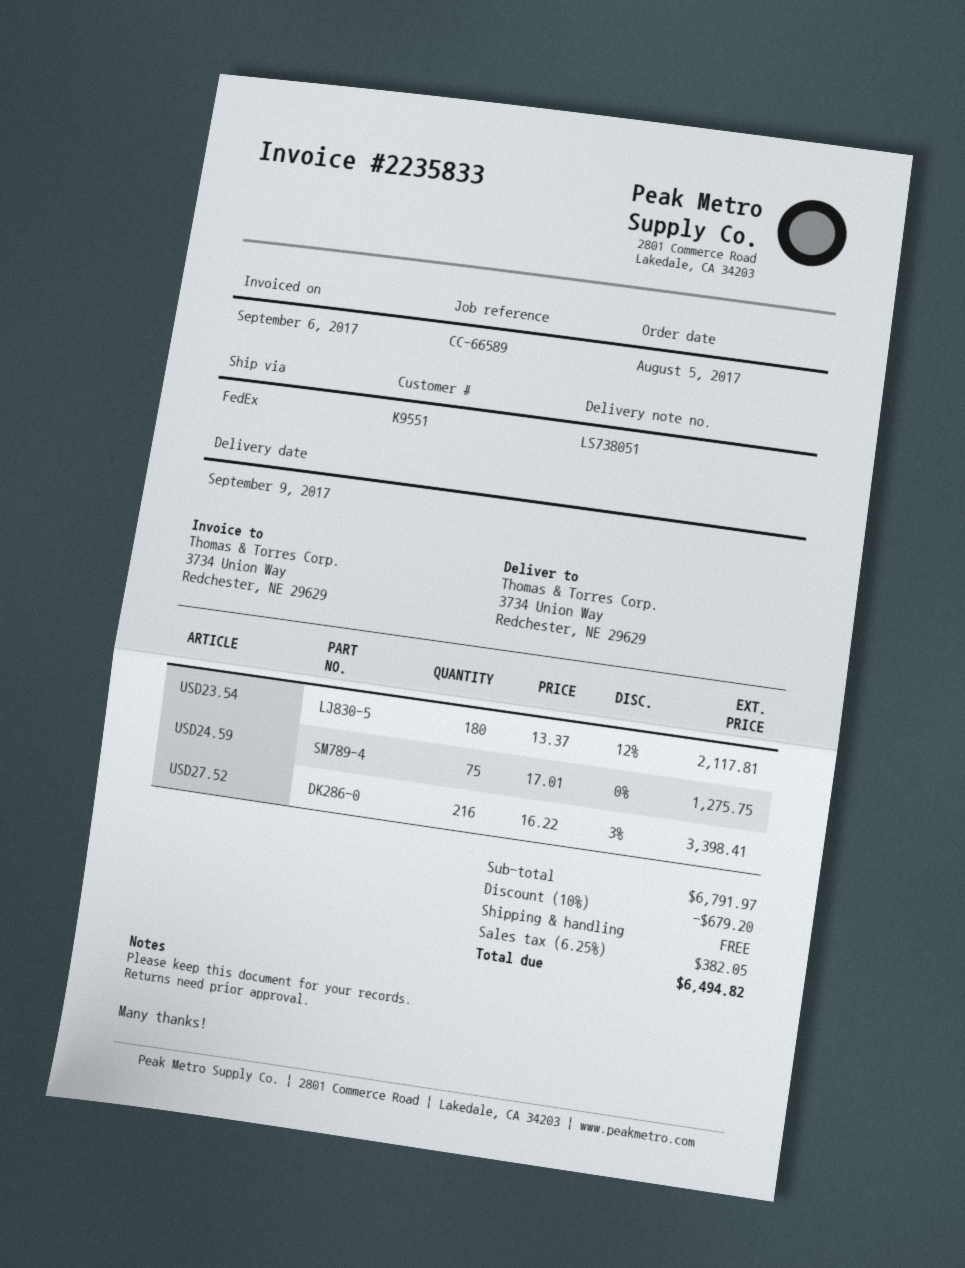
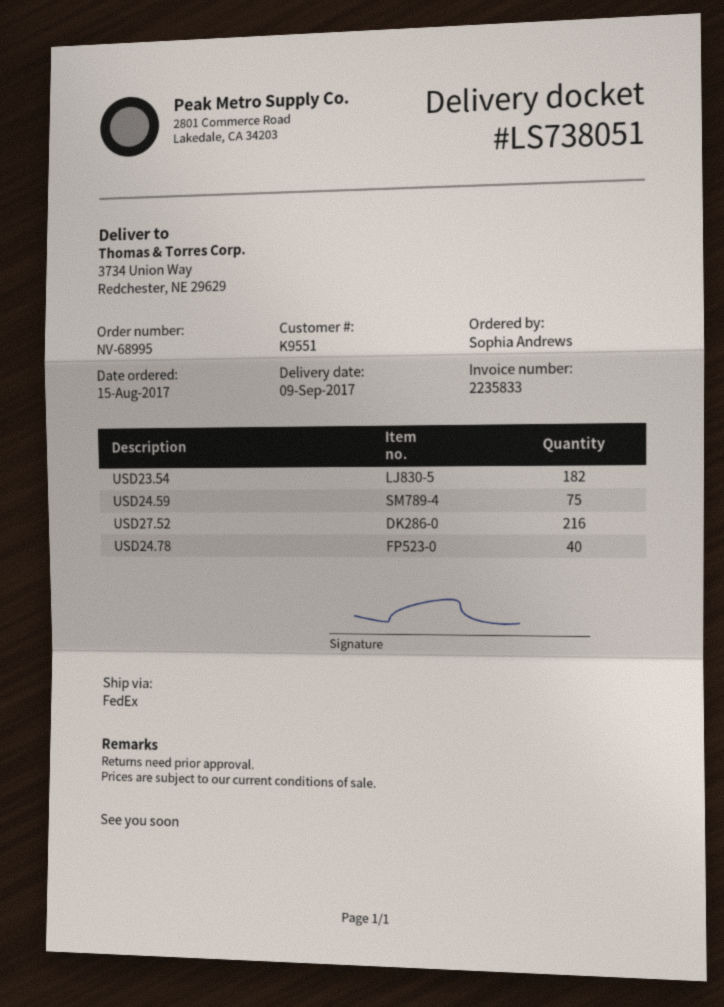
order date: 2017-08-05 -> 2017-08-15
USD23.54: 180 -> 182
USD24.78: none -> 40

